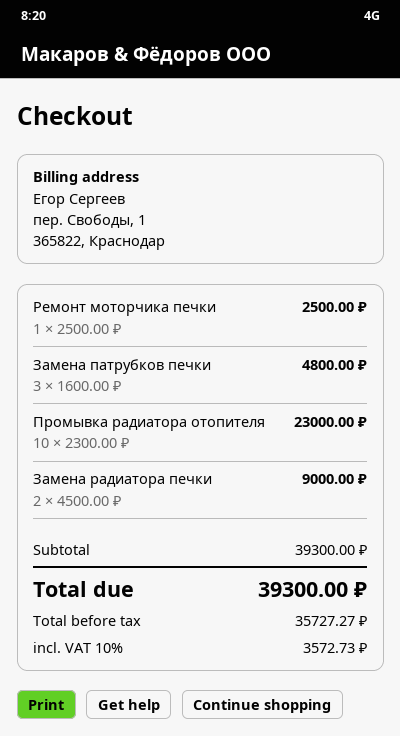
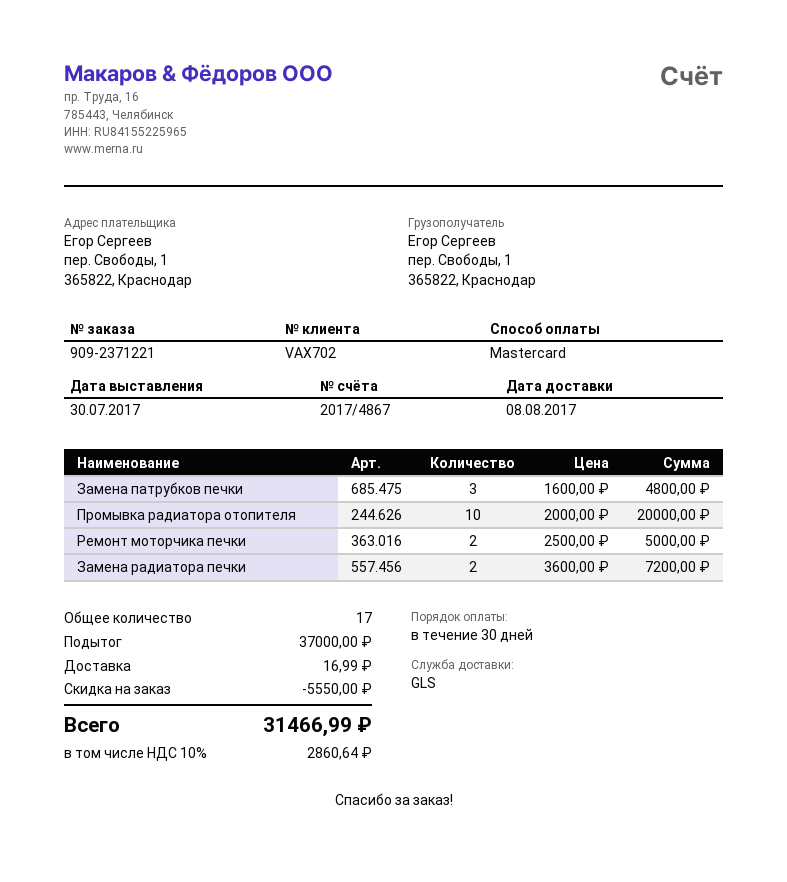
Ремонт моторчика печки: 1 x 2500.00 = 2500.00 -> 2 x 2500.00 = 5000.00
Промывка радиатора отопителя: 10 x 2300.00 = 23000.00 -> 10 x 2000.00 = 20000.00
Замена радиатора печки: 2 x 4500.00 = 9000.00 -> 2 x 3600.00 = 7200.00
subtotal: 39300.00 -> 37000.00
discount: none -> 5550.00
shipping: none -> 16.99
tax: 10% = 3572.73 -> 10% = 2860.64
total: 39300.00 -> 31466.99

